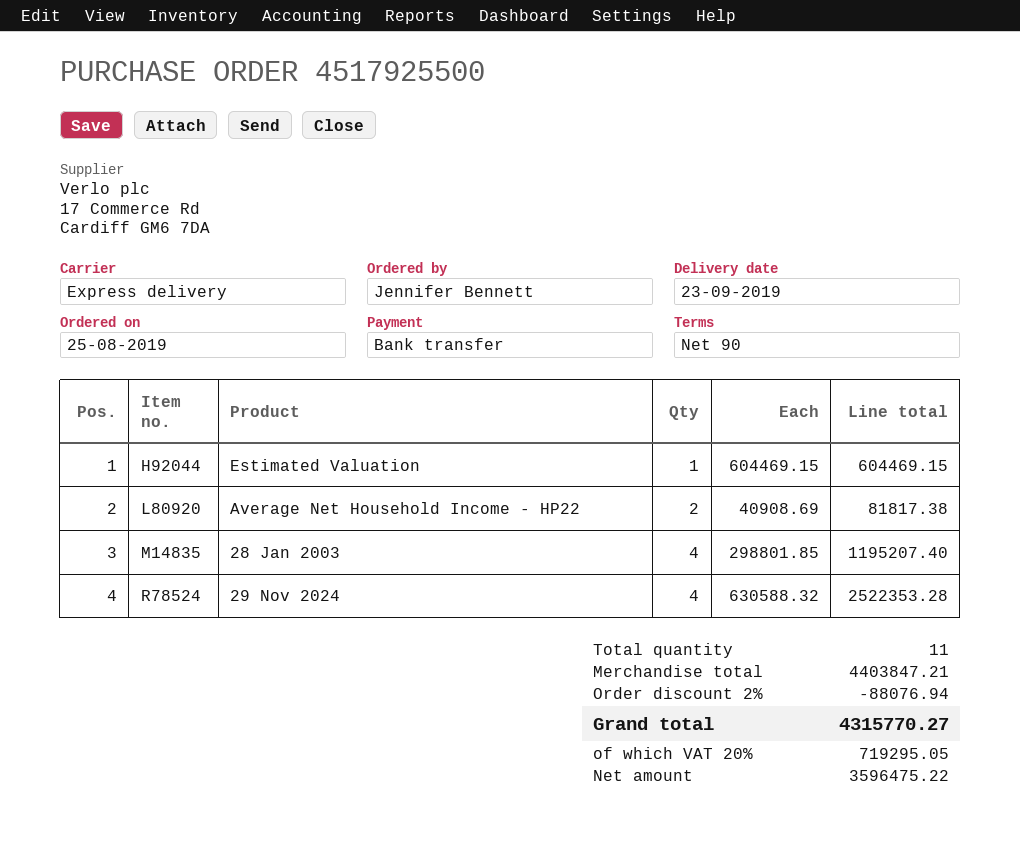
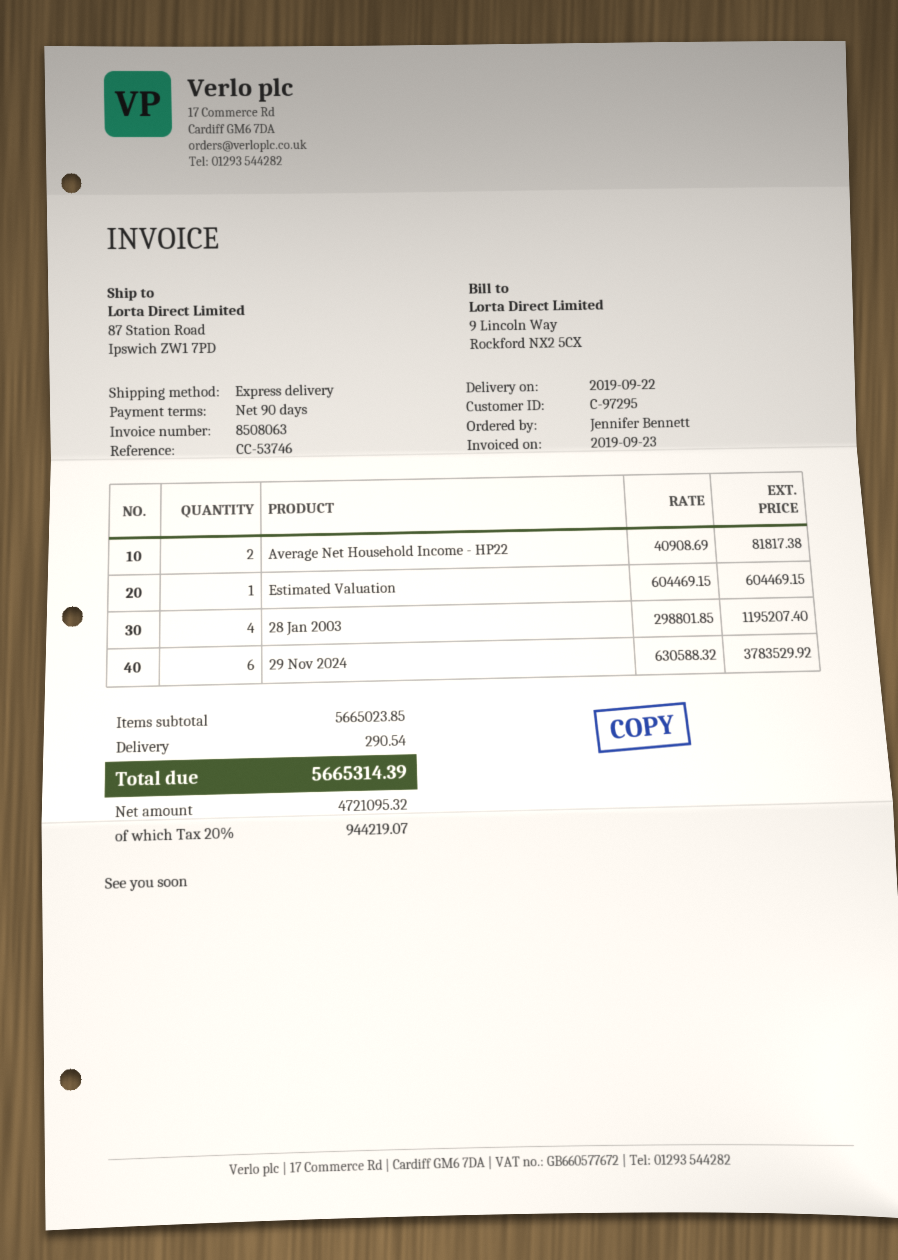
delivery date: 2019-09-23 -> 2019-09-22
29 Nov 2024: 4 x 630588.32 = 2522353.28 -> 6 x 630588.32 = 3783529.92
subtotal: 4403847.21 -> 5665023.85
discount: 2% = 88076.94 -> none
shipping: none -> 290.54
net: 3596475.22 -> 4721095.32
tax: 20% = 719295.05 -> 20% = 944219.07
total: 4315770.27 -> 5665314.39

